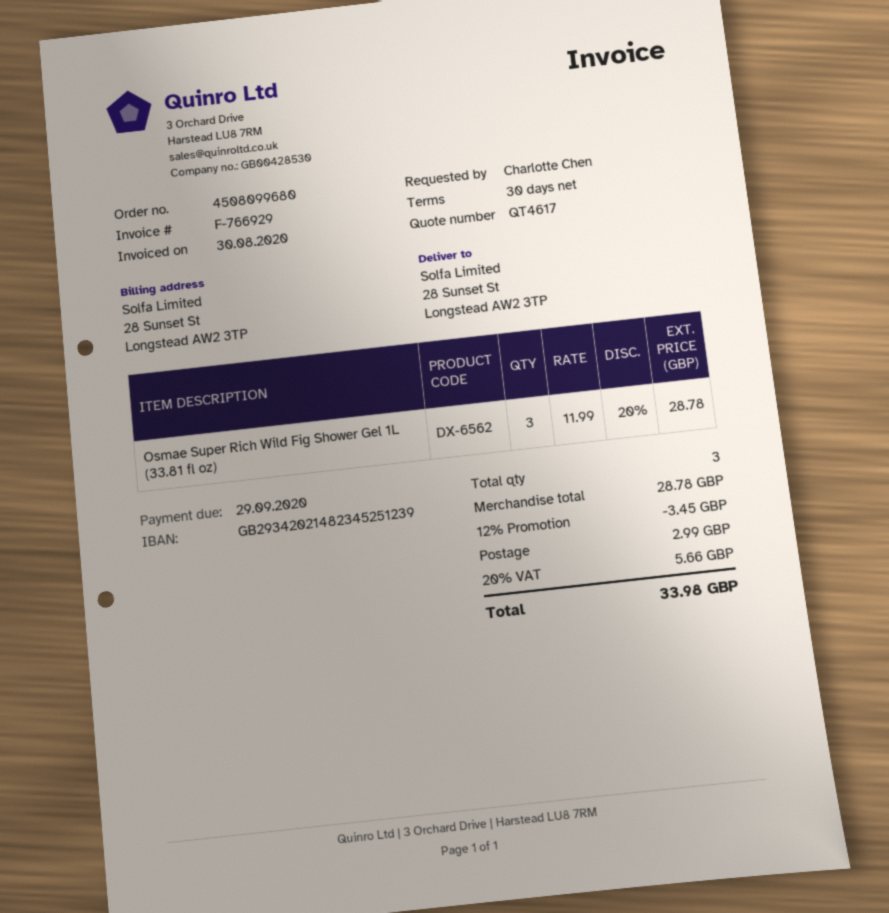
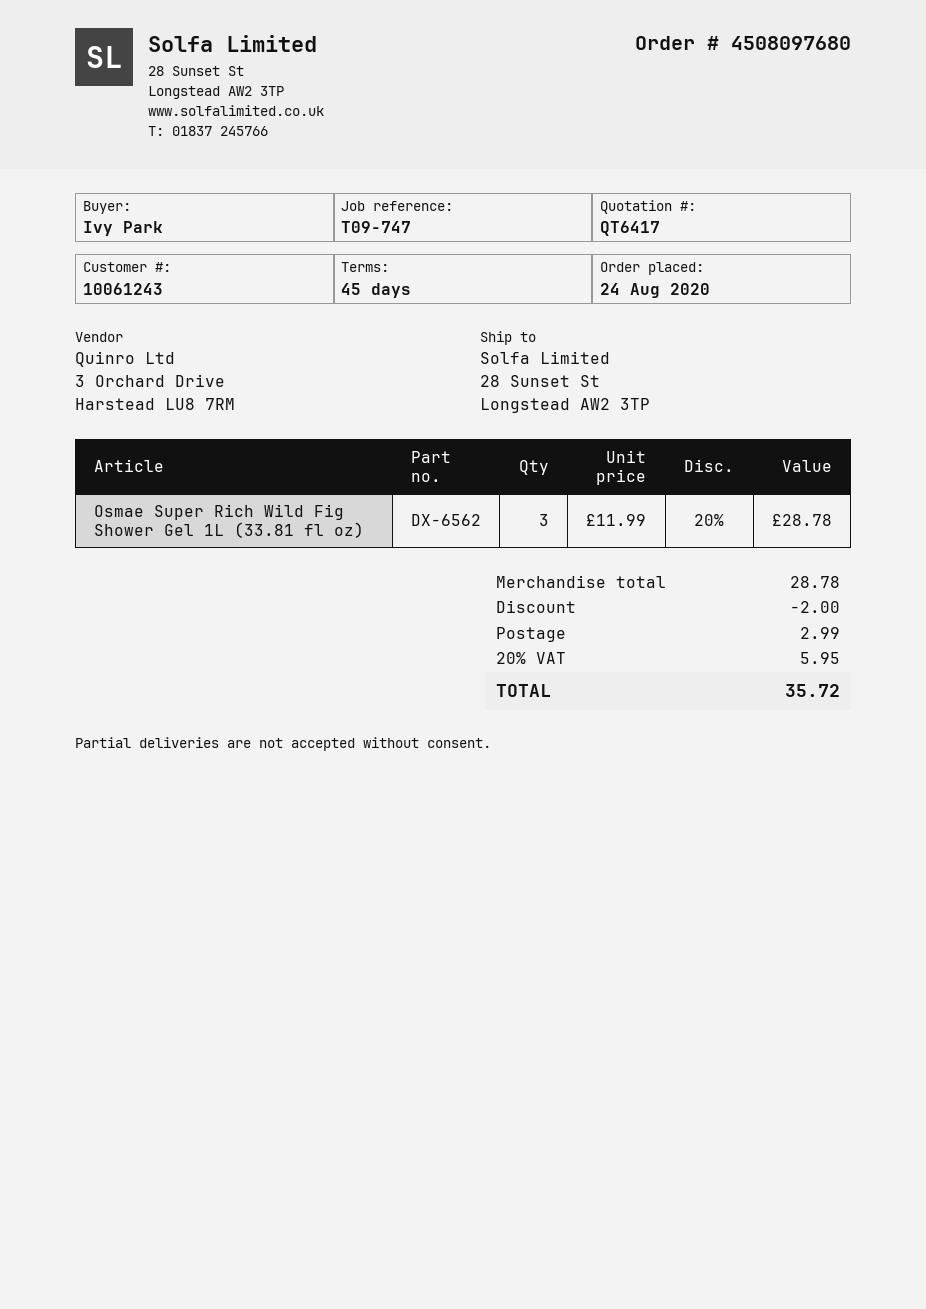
quote number: QT4617 -> QT6417
order number: 4508099680 -> 4508097680
payment terms: 30 days -> 45 days
ordered by: Charlotte Chen -> Ivy Park
discount: 3.45 -> 2.00
tax: 20% = 5.66 -> 20% = 5.95
total: 33.98 -> 35.72

